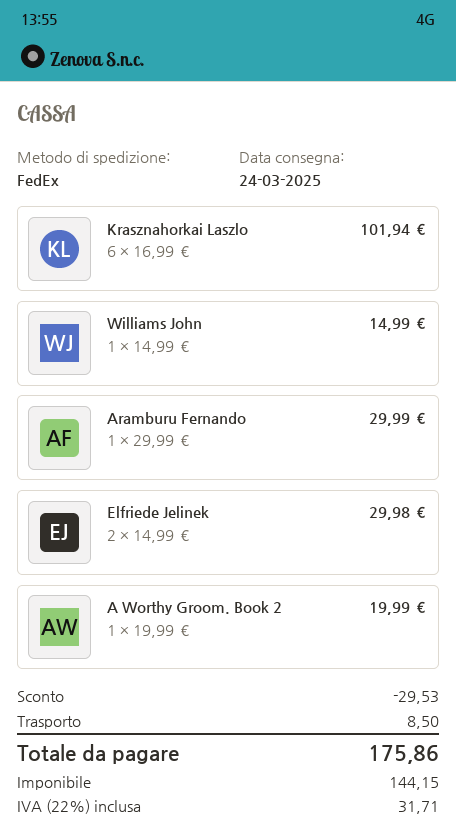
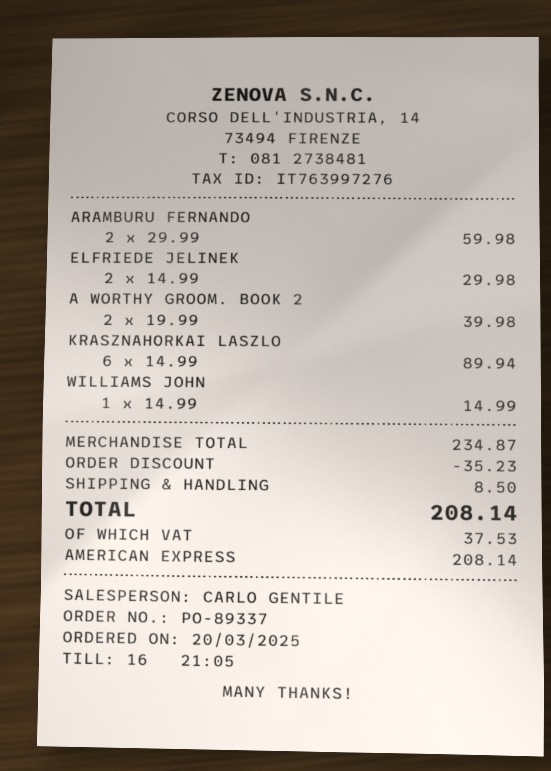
Krasznahorkai Laszlo: 6 x 16.99 = 101.94 -> 6 x 14.99 = 89.94
Aramburu Fernando: 1 x 29.99 = 29.99 -> 2 x 29.99 = 59.98
A Worthy Groom. Book 2: 1 x 19.99 = 19.99 -> 2 x 19.99 = 39.98
discount: 29.53 -> 35.23
tax: 31.71 -> 37.53
total: 175.86 -> 208.14

